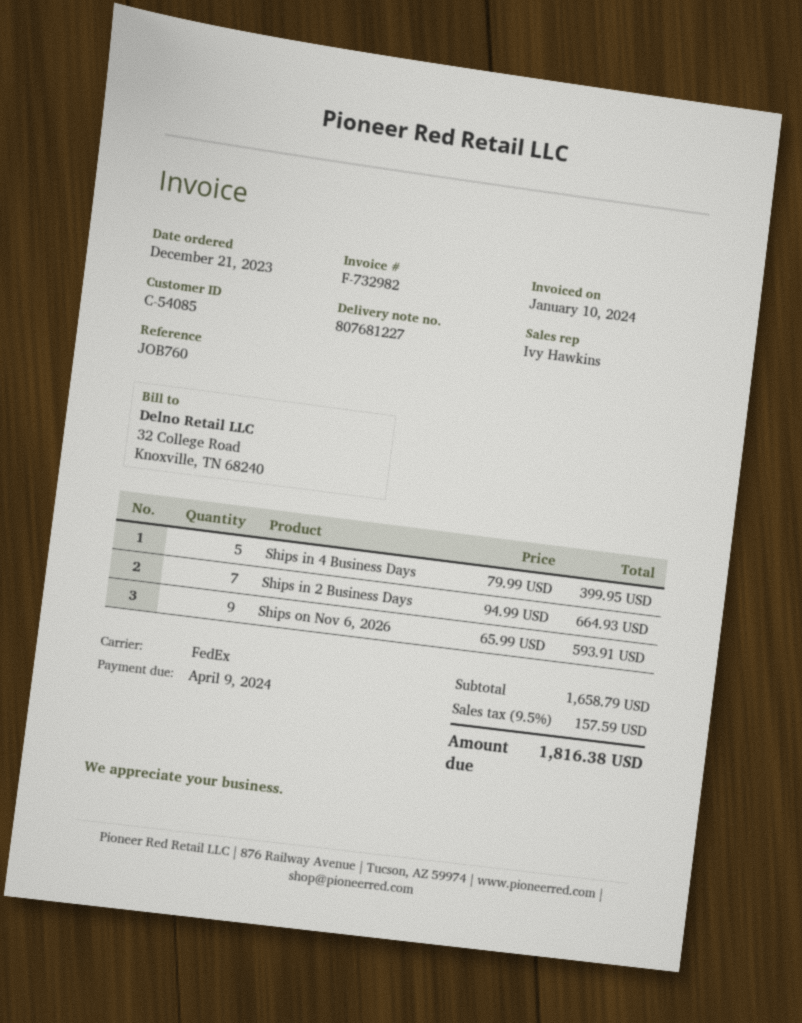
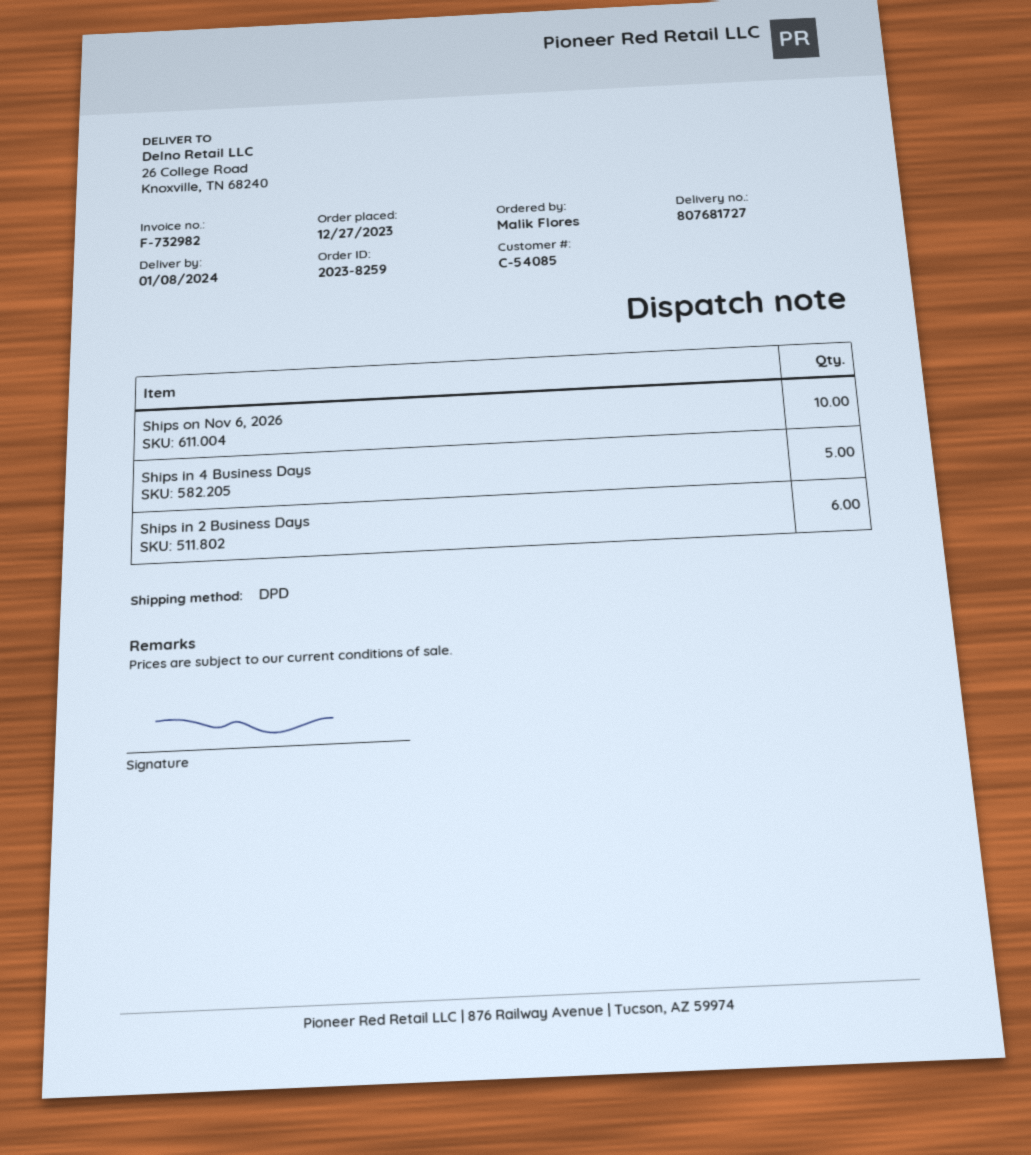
order date: 2023-12-21 -> 2023-12-27
delivery note number: 807681227 -> 807681727
shipping method: FedEx -> DPD
Ships in 2 Business Days: 7 -> 6
Ships on Nov 6, 2026: 9 -> 10

